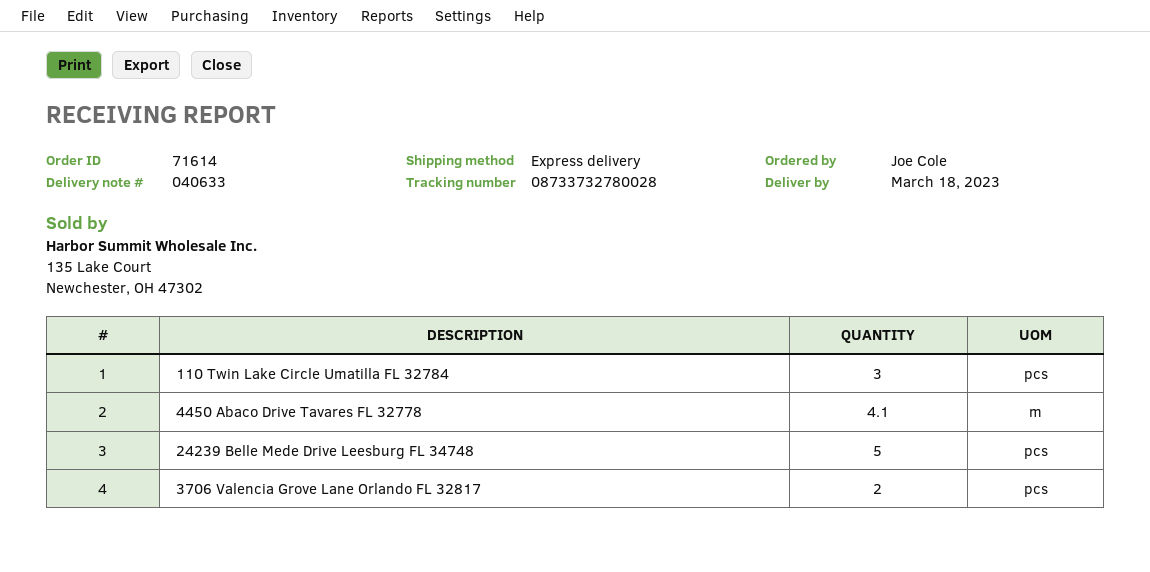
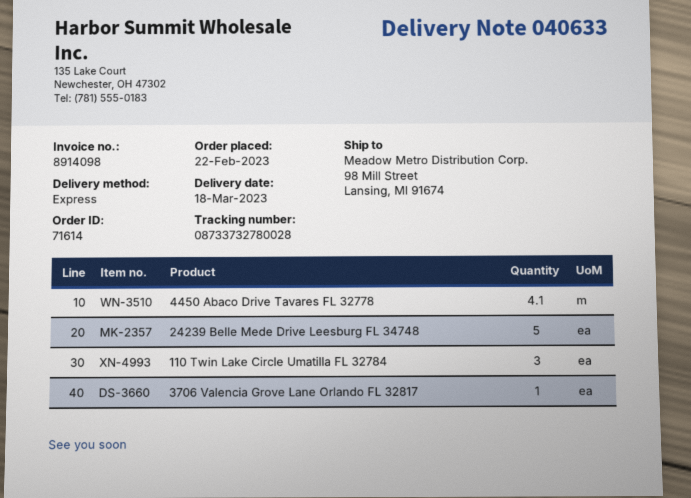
3706 Valencia Grove Lane Orlando FL 32817: 2 -> 1

